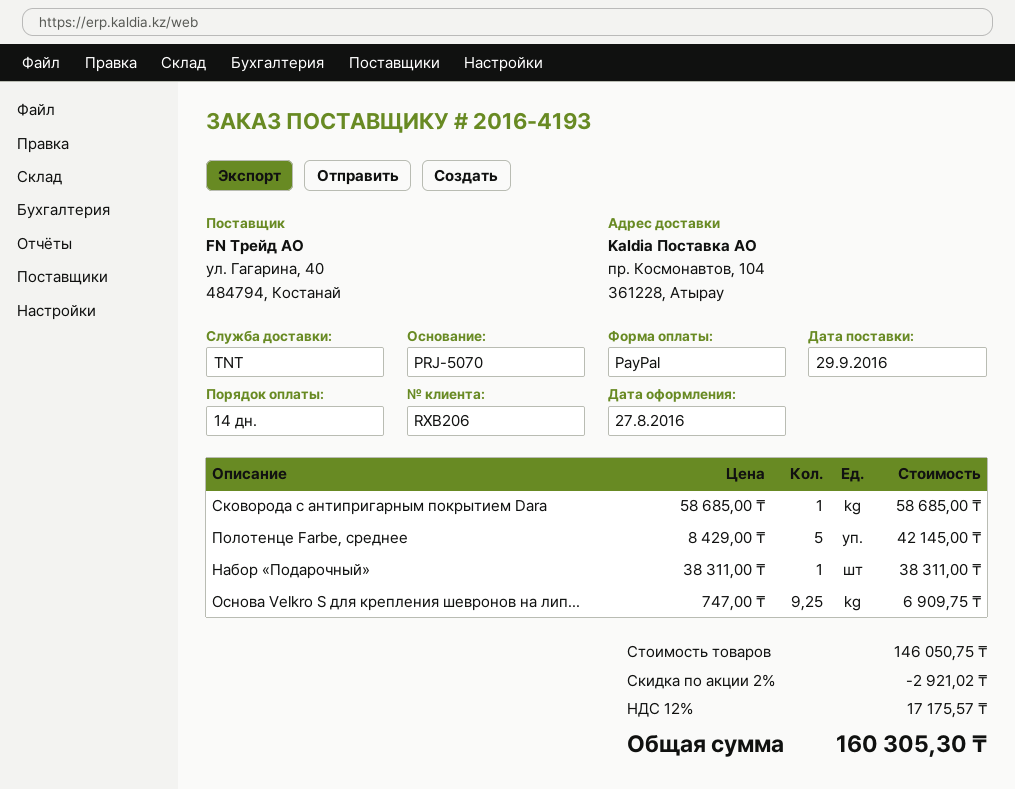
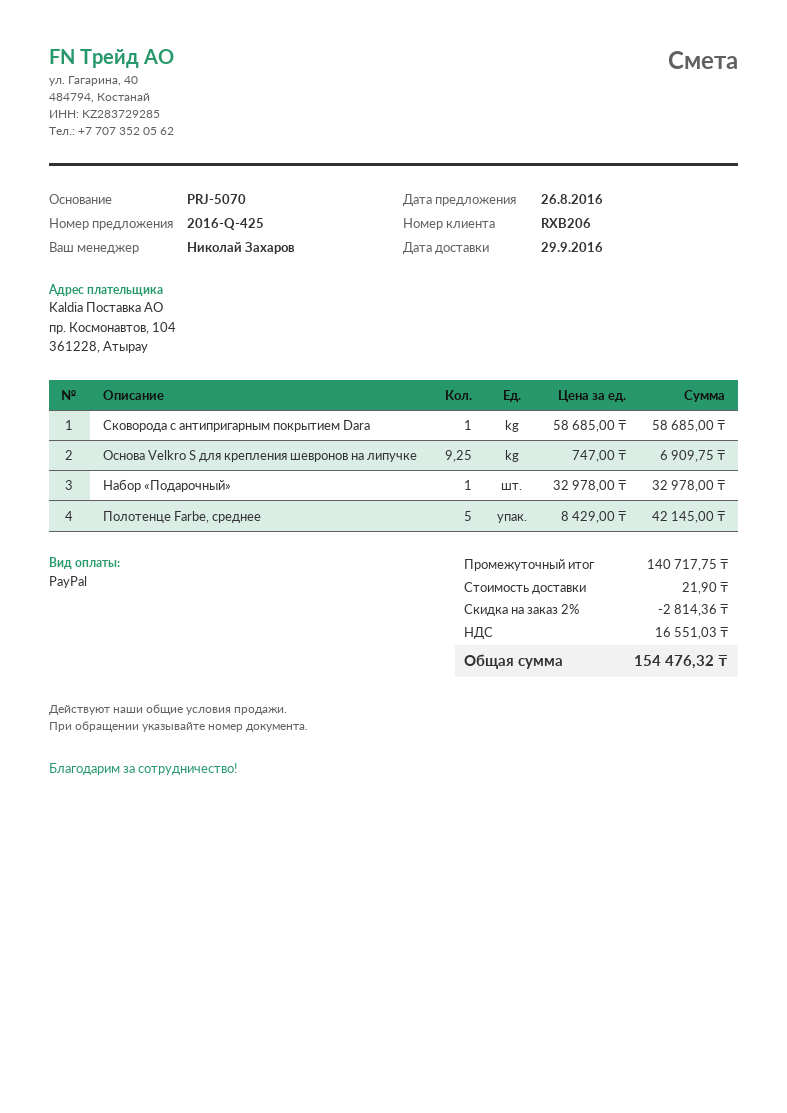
Набор «Подарочный»: 1 x 38311.00 = 38311.00 -> 1 x 32978.00 = 32978.00
subtotal: 146050.75 -> 140717.75
discount: 2% = 2921.02 -> 2% = 2814.36
shipping: none -> 21.90
tax: 17175.57 -> 16551.03
total: 160305.30 -> 154476.32

